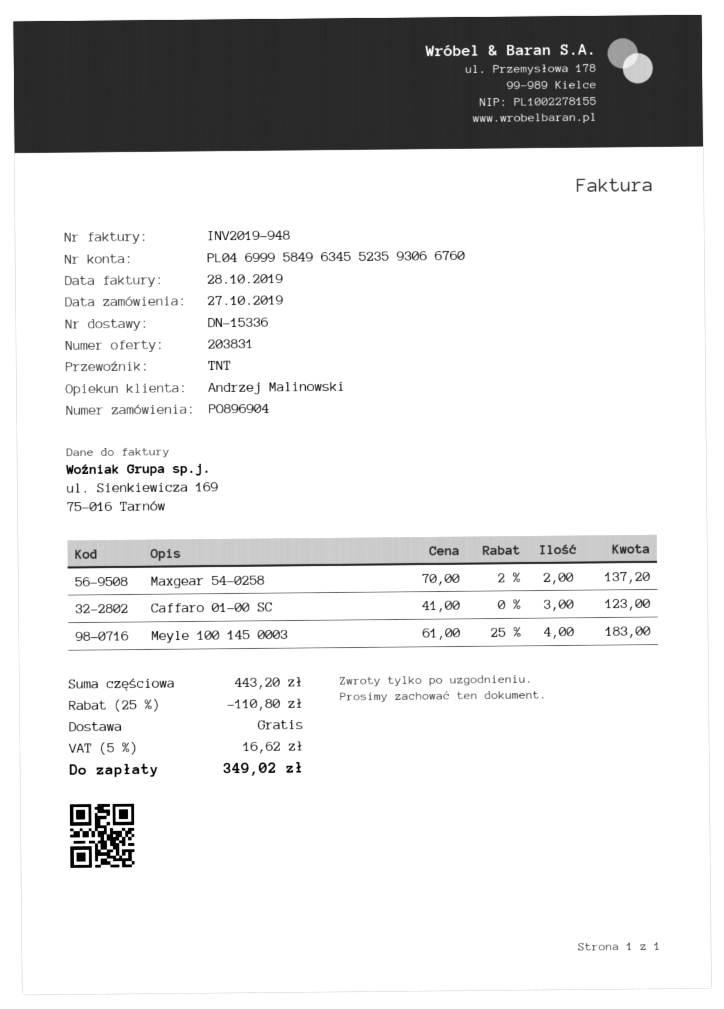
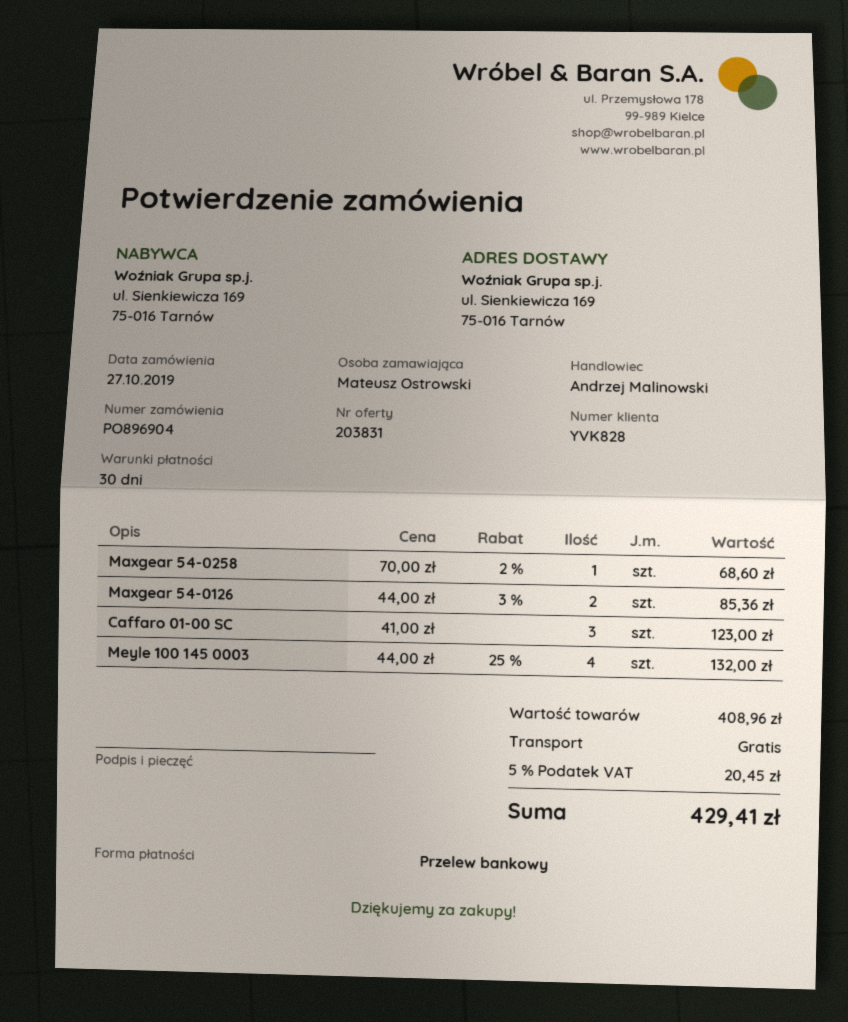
Maxgear 54-0258: 2 x 70.00 - 2% = 137.20 -> 1 x 70.00 - 2% = 68.60
Meyle 100 145 0003: 4 x 61.00 - 25% = 183.00 -> 4 x 44.00 - 25% = 132.00
Maxgear 54-0126: none -> 2 x 44.00 - 3% = 85.36
subtotal: 443.20 -> 408.96
discount: 25% = 110.80 -> none
tax: 5% = 16.62 -> 5% = 20.45
total: 349.02 -> 429.41

